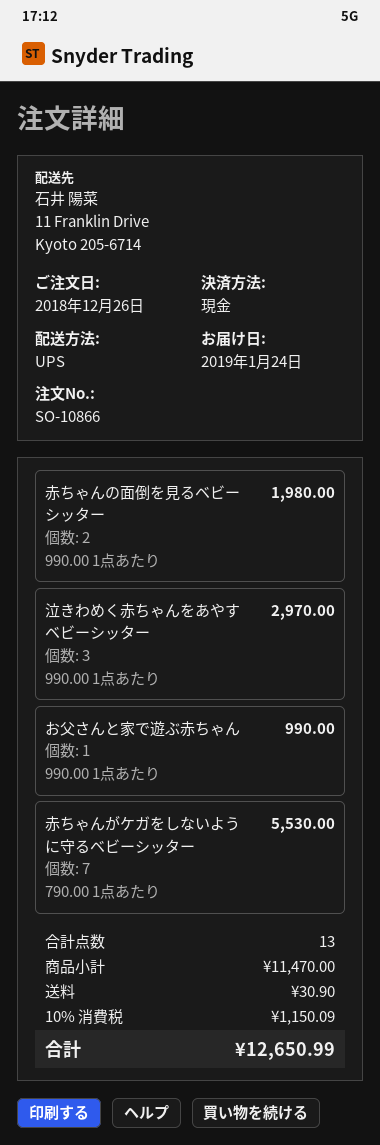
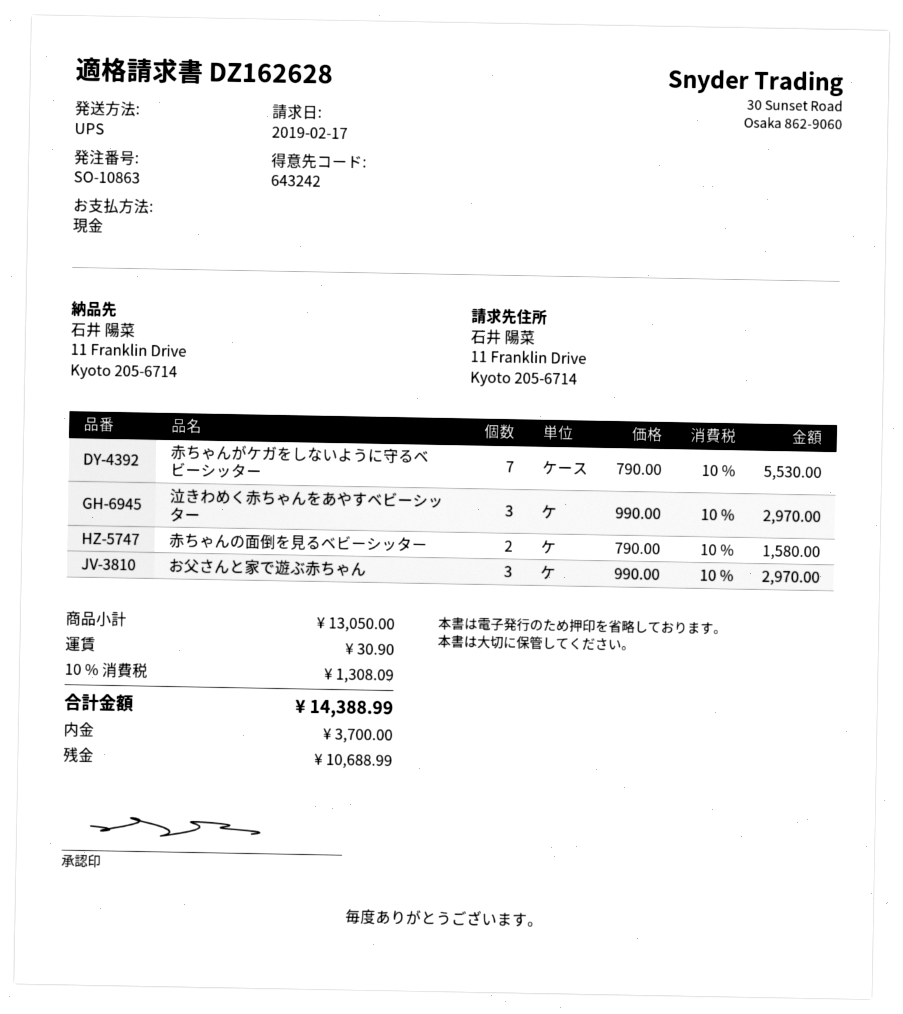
order number: SO-10866 -> SO-10863
赤ちゃんの面倒を見るベビーシッター: 2 x 990.00 = 1980.00 -> 2 x 790.00 = 1580.00
お父さんと家で遊ぶ赤ちゃん: 1 x 990.00 = 990.00 -> 3 x 990.00 = 2970.00
subtotal: 11470.00 -> 13050.00
tax: 10% = 1150.09 -> 10% = 1308.09
total: 12650.99 -> 14388.99

